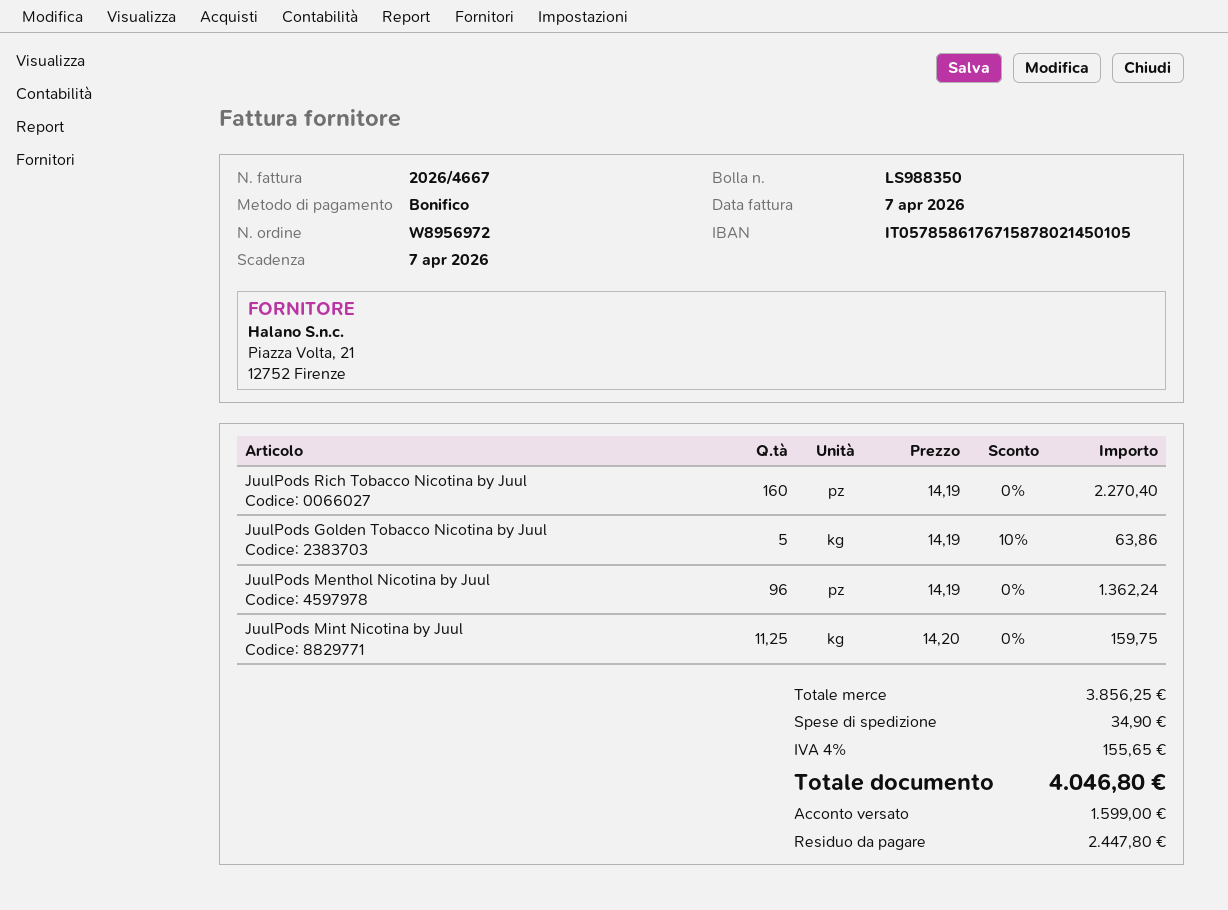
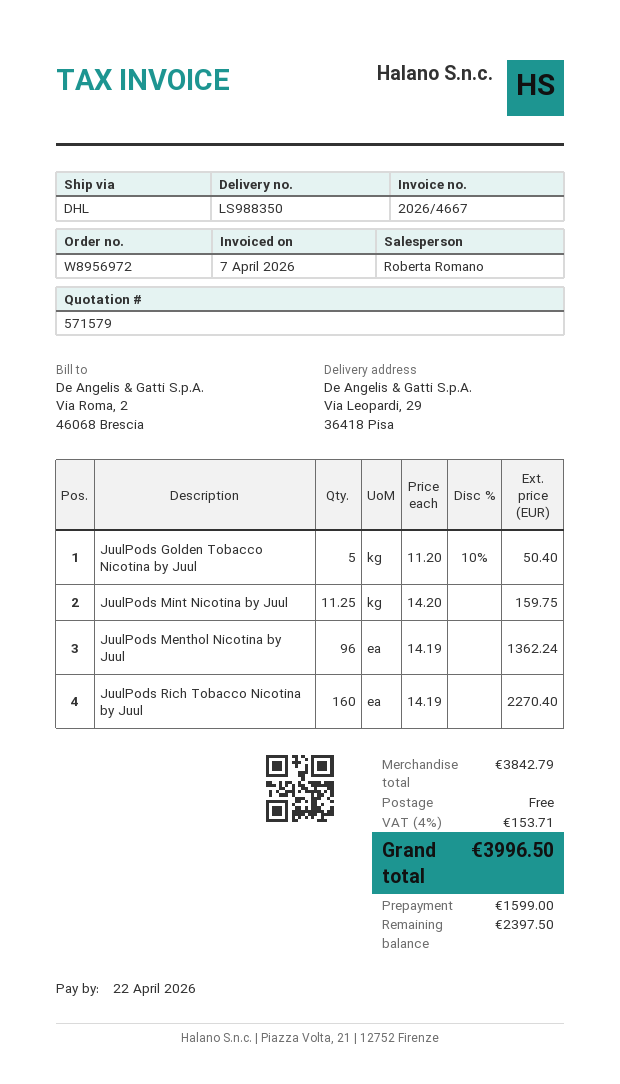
due date: 2026-04-07 -> 2026-04-22
JuulPods Golden Tobacco Nicotina by Juul: 5 x 14.19 - 10% = 63.86 -> 5 x 11.20 - 10% = 50.40
subtotal: 3856.25 -> 3842.79
shipping: 34.90 -> 0.00
tax: 4% = 155.65 -> 4% = 153.71
total: 4046.80 -> 3996.50
balance: 2447.80 -> 2397.50

